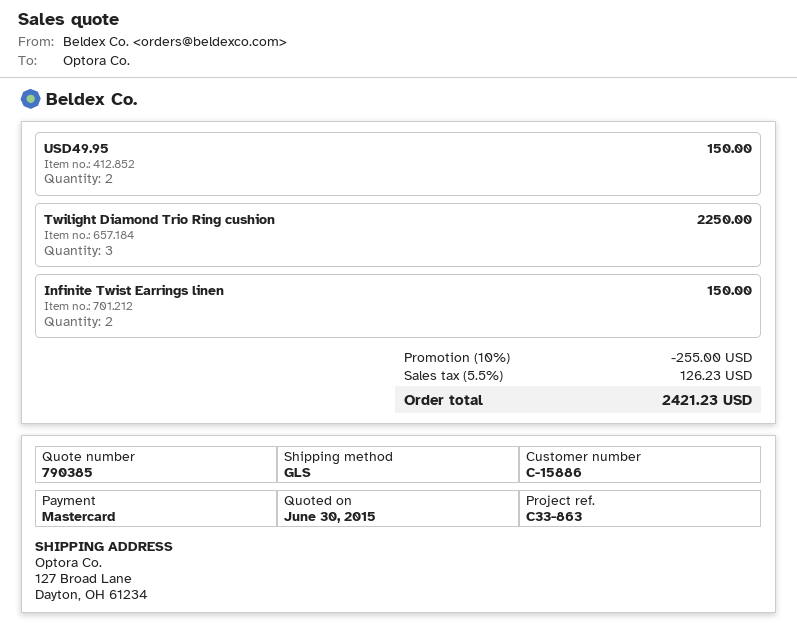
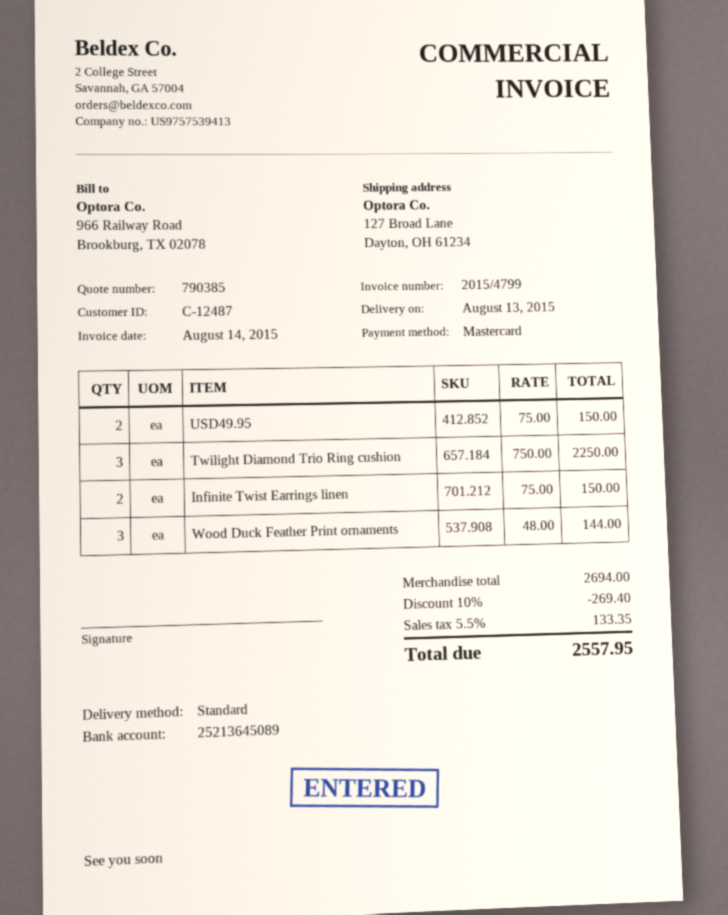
customer number: C-15886 -> C-12487
shipping method: GLS -> standard
Wood Duck Feather Print ornaments: none -> 3 for 144.00
discount: 10% = 255.00 -> 10% = 269.40
tax: 5.5% = 126.23 -> 5.5% = 133.35
total: 2421.23 -> 2557.95

